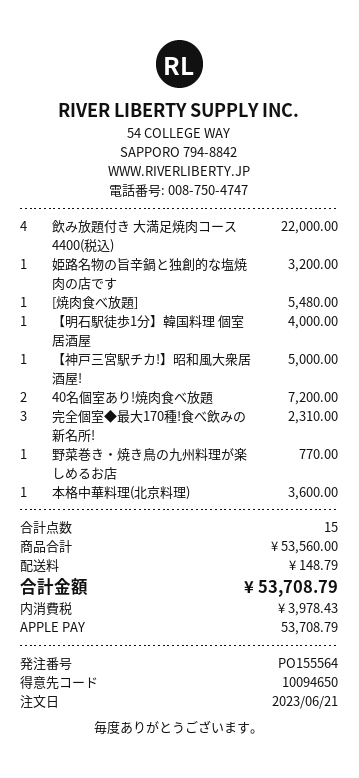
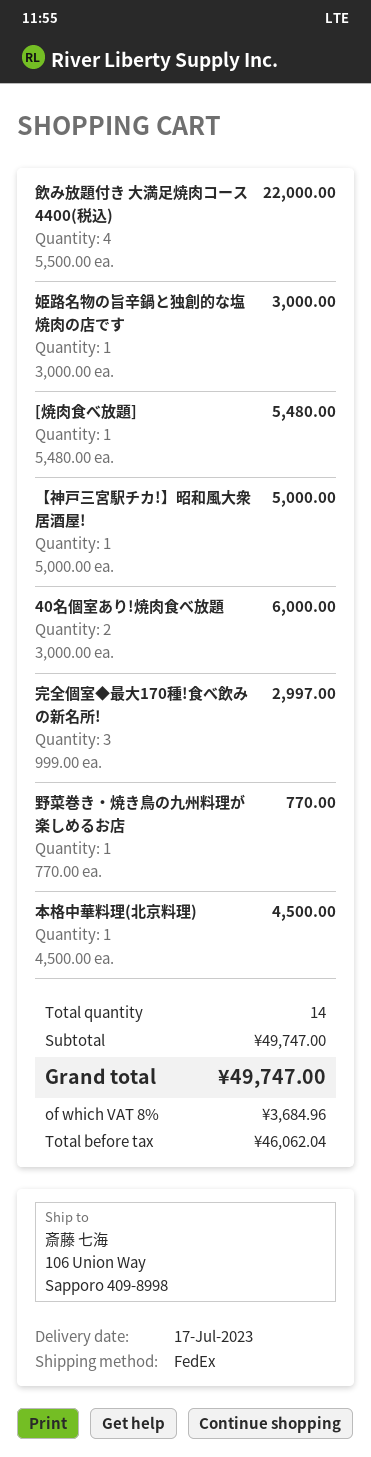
姫路名物の旨辛鍋と独創的な塩焼肉の店です: 1 for 3200.00 -> 1 for 3000.00
【明石駅徒歩1分】韓国料理 個室居酒屋: 1 for 4000.00 -> none
40名個室あり!焼肉食べ放題: 2 for 7200.00 -> 2 for 6000.00
完全個室◆最大170種!食べ飲みの新名所!: 3 for 2310.00 -> 3 for 2997.00
本格中華料理(北京料理): 1 for 3600.00 -> 1 for 4500.00
total quantity: 15 -> 14
subtotal: 53560.00 -> 49747.00
shipping: 148.79 -> none
tax: 3978.43 -> 3684.96
total: 53708.79 -> 49747.00

